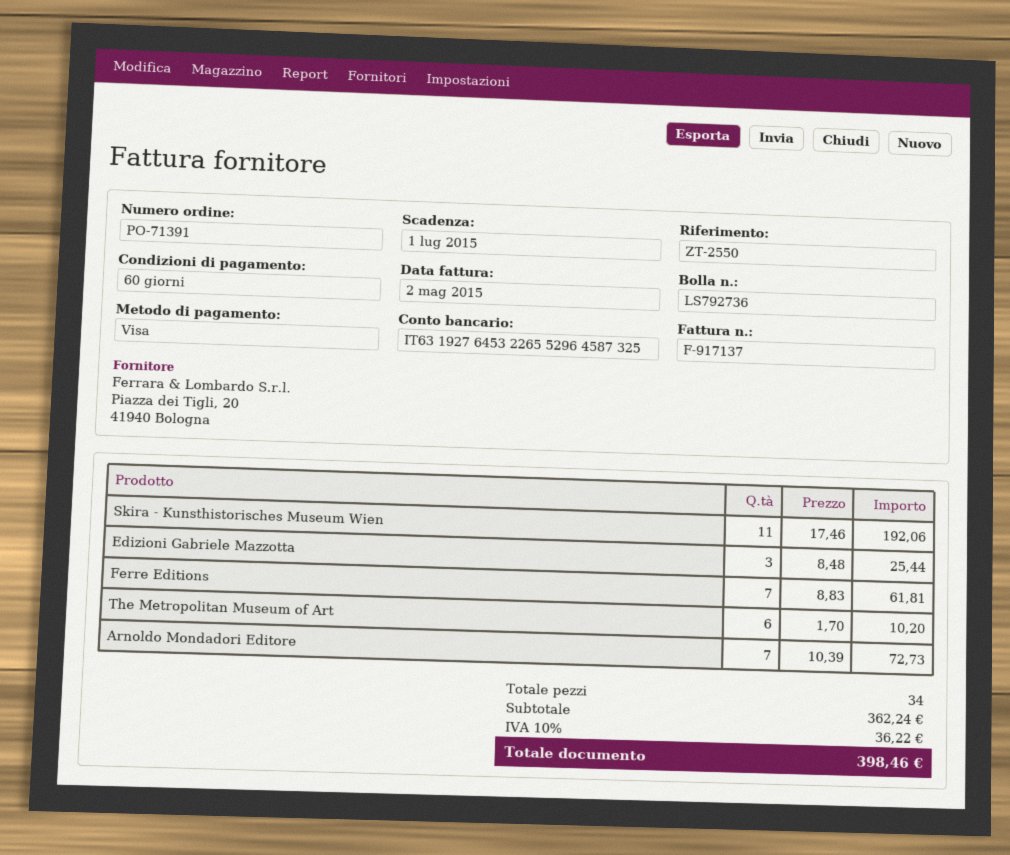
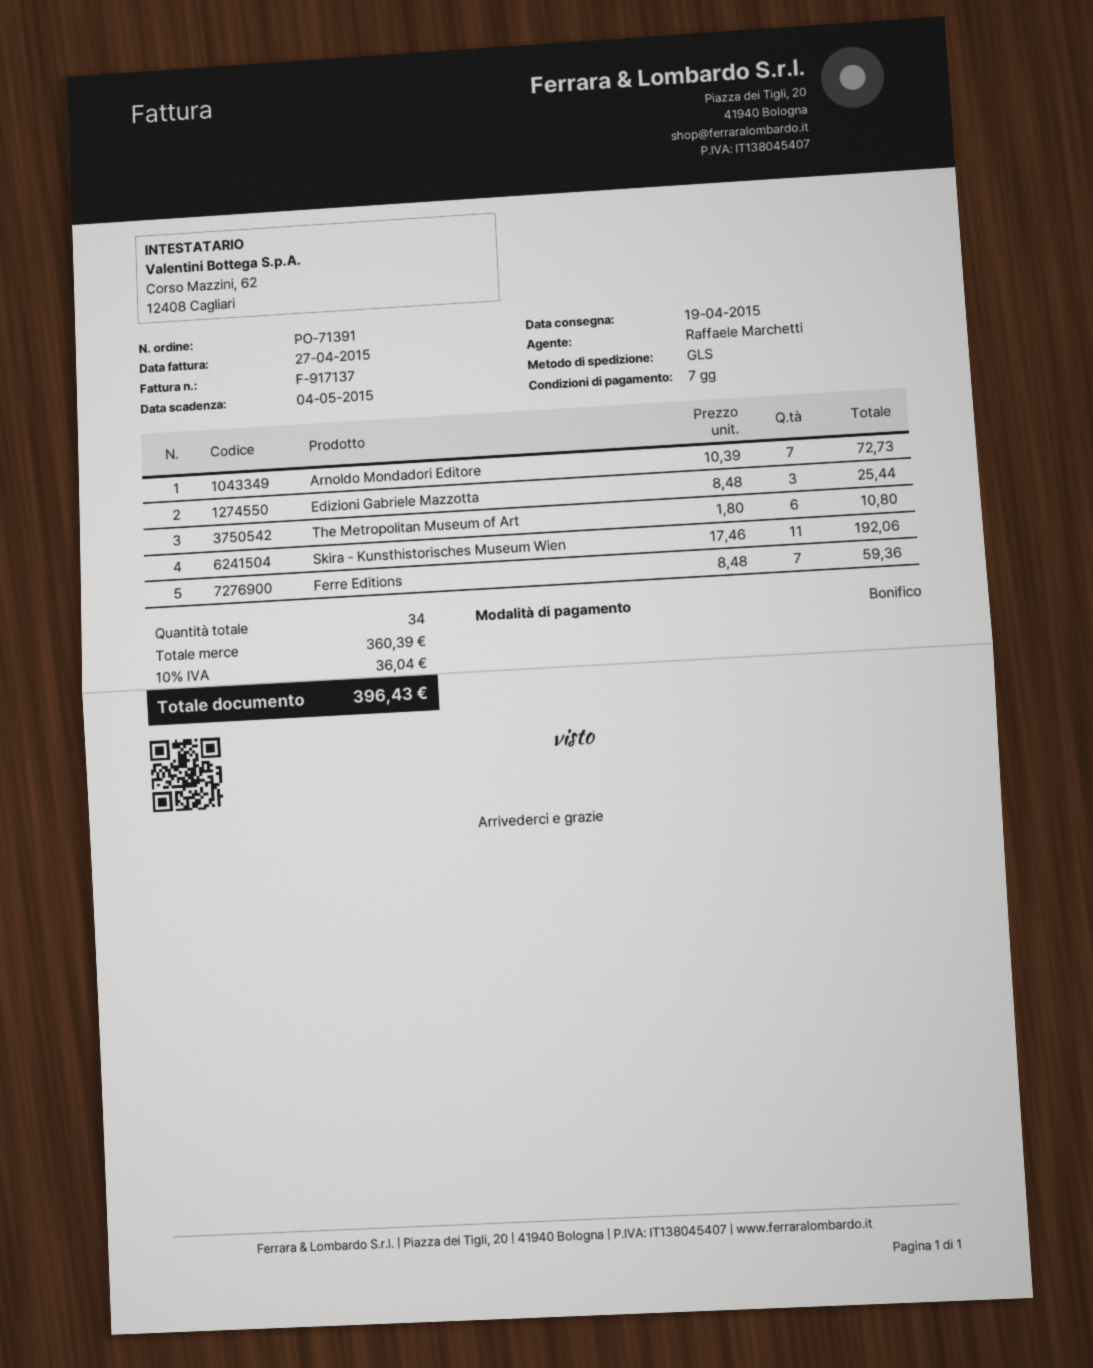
invoice date: 2015-05-02 -> 2015-04-27
payment terms: 60 days -> 7 days
due date: 2015-07-01 -> 2015-05-04
payment method: Visa -> bank transfer
Ferre Editions: 7 x 8.83 = 61.81 -> 7 x 8.48 = 59.36
The Metropolitan Museum of Art: 6 x 1.70 = 10.20 -> 6 x 1.80 = 10.80
subtotal: 362.24 -> 360.39
tax: 10% = 36.22 -> 10% = 36.04
total: 398.46 -> 396.43

